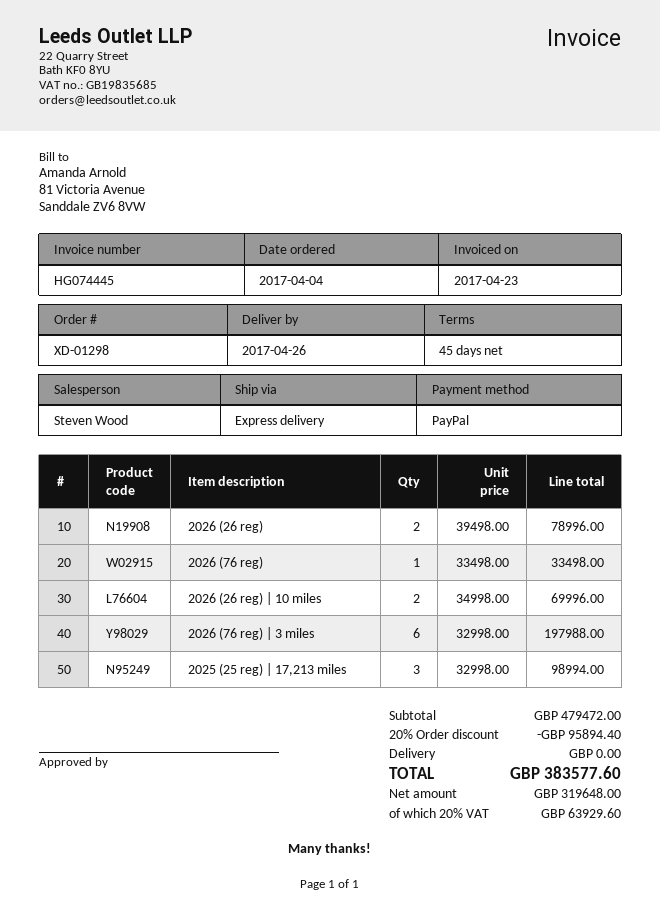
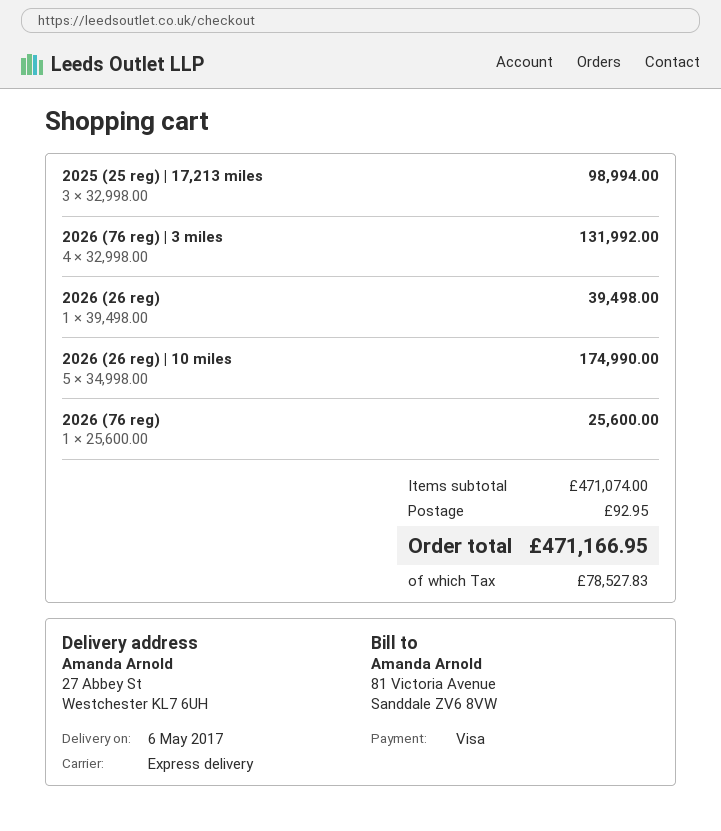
delivery date: 2017-04-26 -> 2017-05-06
payment method: PayPal -> Visa
2026 (26 reg): 2 x 39498.00 = 78996.00 -> 1 x 39498.00 = 39498.00
2026 (76 reg): 1 x 33498.00 = 33498.00 -> 1 x 25600.00 = 25600.00
2026 (26 reg) | 10 miles: 2 x 34998.00 = 69996.00 -> 5 x 34998.00 = 174990.00
2026 (76 reg) | 3 miles: 6 x 32998.00 = 197988.00 -> 4 x 32998.00 = 131992.00
subtotal: 479472.00 -> 471074.00
discount: 20% = 95894.40 -> none
shipping: 0.00 -> 92.95
tax: 63929.60 -> 78527.83
total: 383577.60 -> 471166.95

